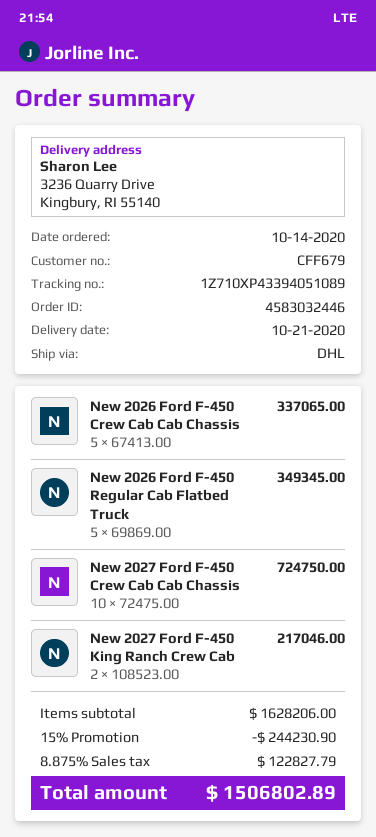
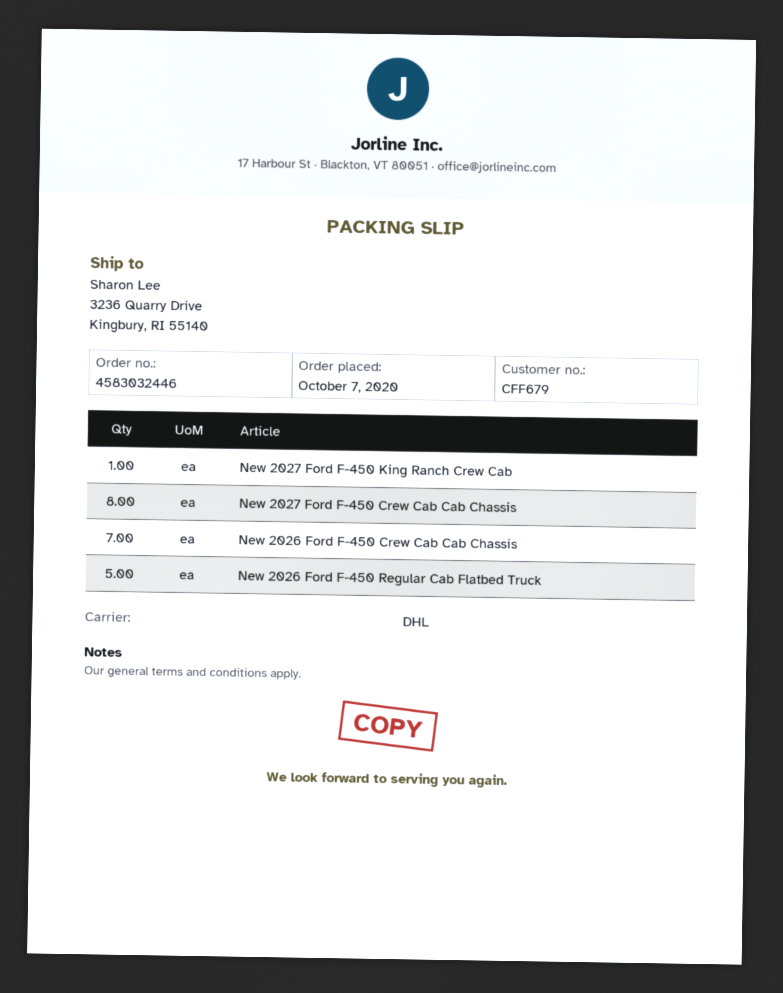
order date: 2020-10-14 -> 2020-10-07
New 2026 Ford F-450 Crew Cab Cab Chassis: 5 -> 7
New 2027 Ford F-450 Crew Cab Cab Chassis: 10 -> 8
New 2027 Ford F-450 King Ranch Crew Cab: 2 -> 1

